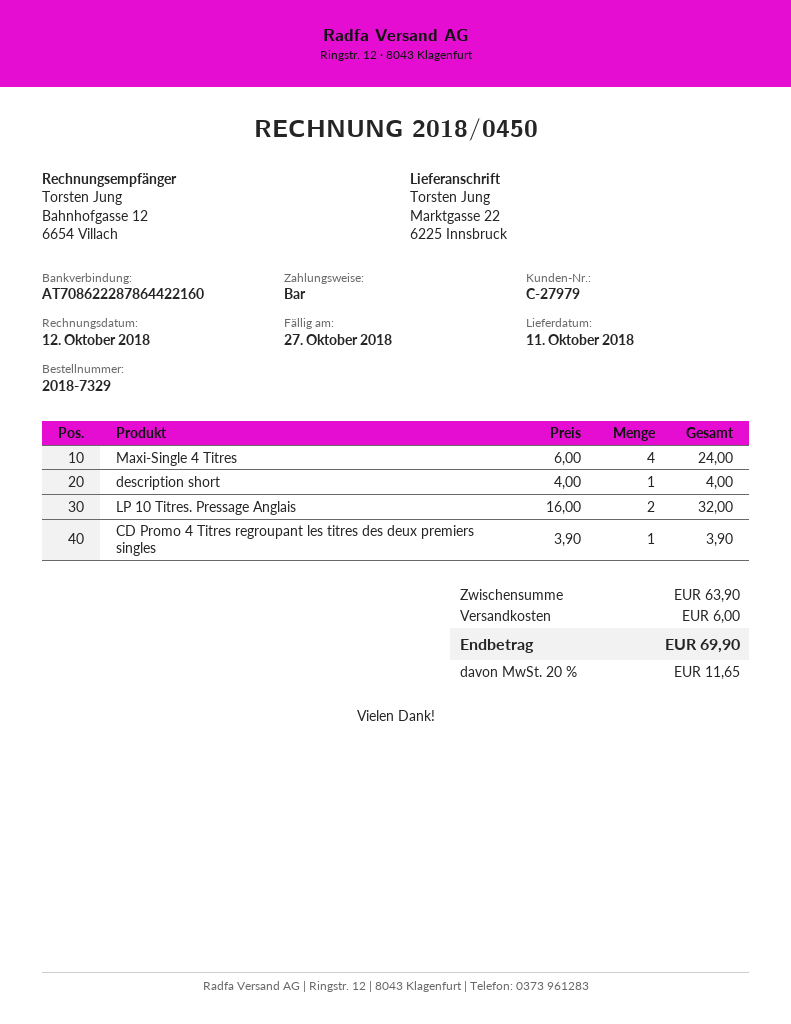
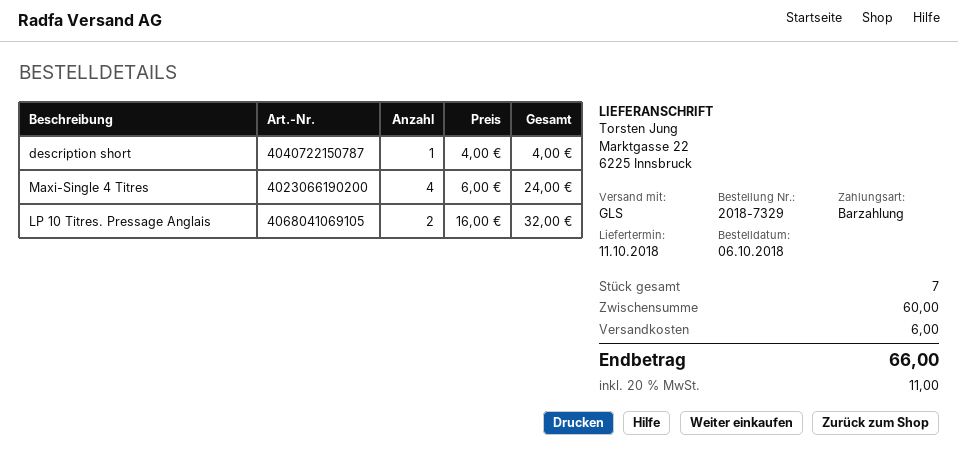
CD Promo 4 Titres regroupant les titres des deux premiers singles: 1 x 3.90 = 3.90 -> none
subtotal: 63.90 -> 60.00
tax: 20% = 11.65 -> 20% = 11.00
total: 69.90 -> 66.00

